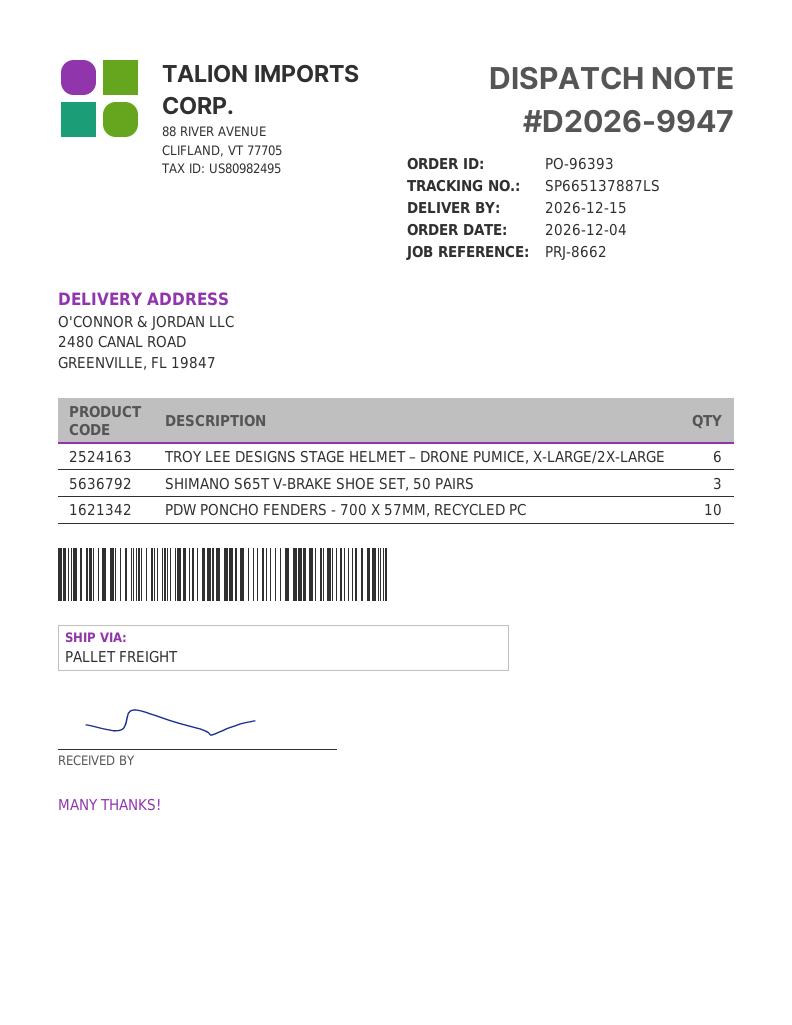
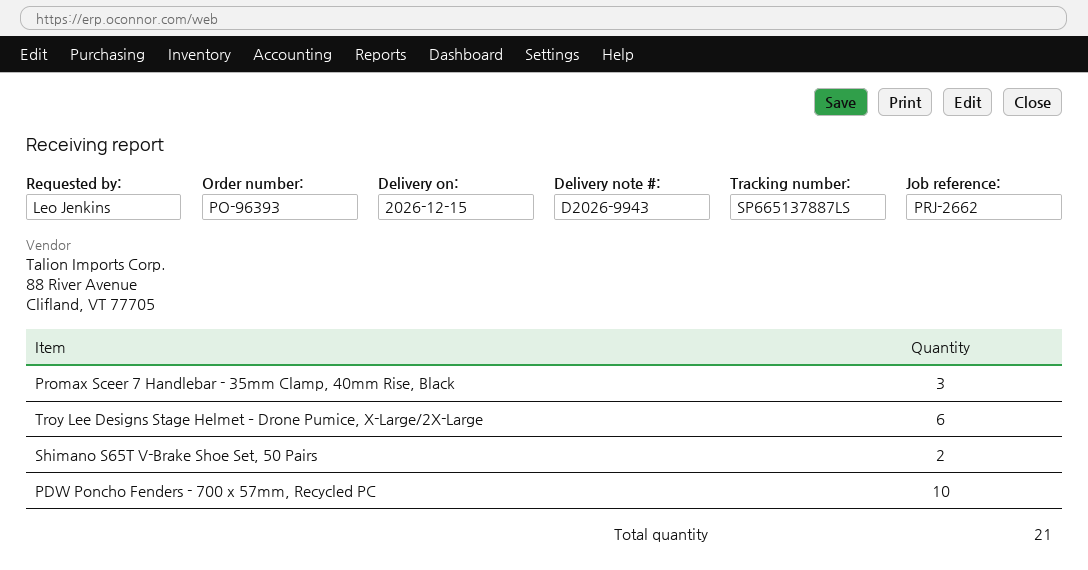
delivery note number: D2026-9947 -> D2026-9943
reference: PRJ-8662 -> PRJ-2662
SHIMANO S65T V-BRAKE SHOE SET, 50 PAIRS: 3 -> 2
Promax Sceer 7 Handlebar - 35mm Clamp, 40mm Rise, Black: none -> 3

